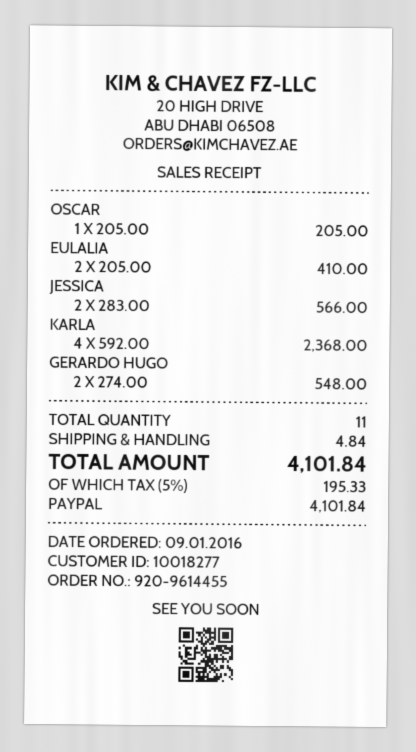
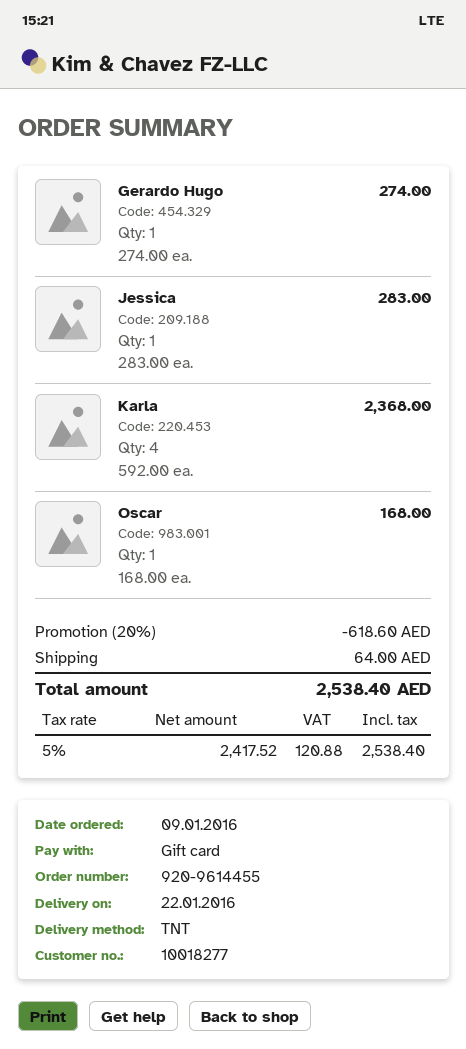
payment method: PayPal -> gift card
OSCAR: 1 x 205.00 = 205.00 -> 1 x 168.00 = 168.00
EULALIA: 2 x 205.00 = 410.00 -> none
JESSICA: 2 x 283.00 = 566.00 -> 1 x 283.00 = 283.00
GERARDO HUGO: 2 x 274.00 = 548.00 -> 1 x 274.00 = 274.00
discount: none -> 20% = 618.60
shipping: 4.84 -> 64.00
tax: 5% = 195.33 -> 5% = 120.88
total: 4101.84 -> 2538.40

